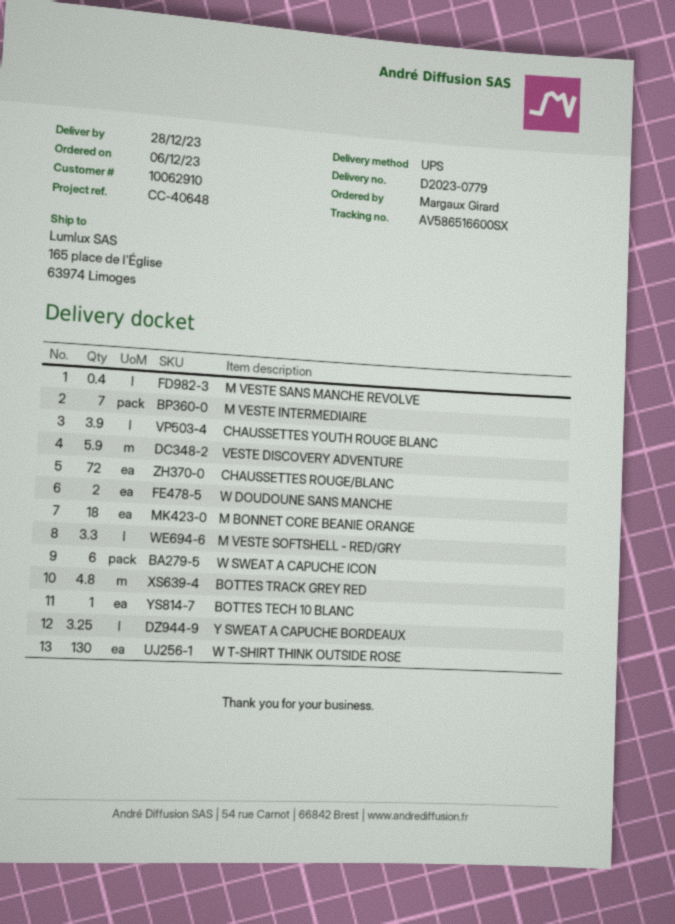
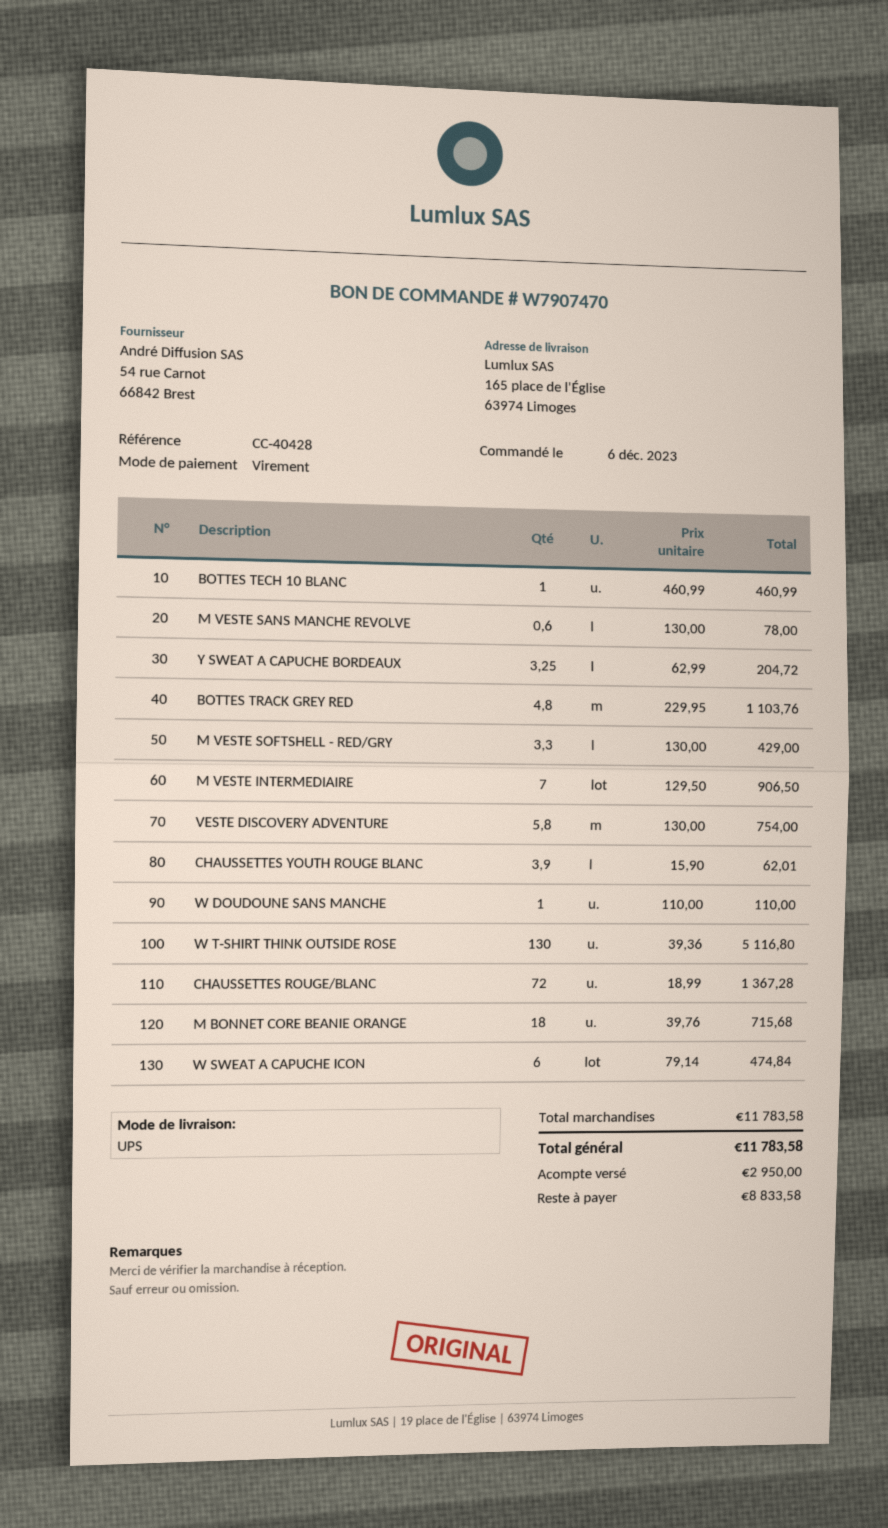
reference: CC-40648 -> CC-40428
M VESTE SANS MANCHE REVOLVE: 0.4 -> 0.6
VESTE DISCOVERY ADVENTURE: 5.9 -> 5.8
W DOUDOUNE SANS MANCHE: 2 -> 1

